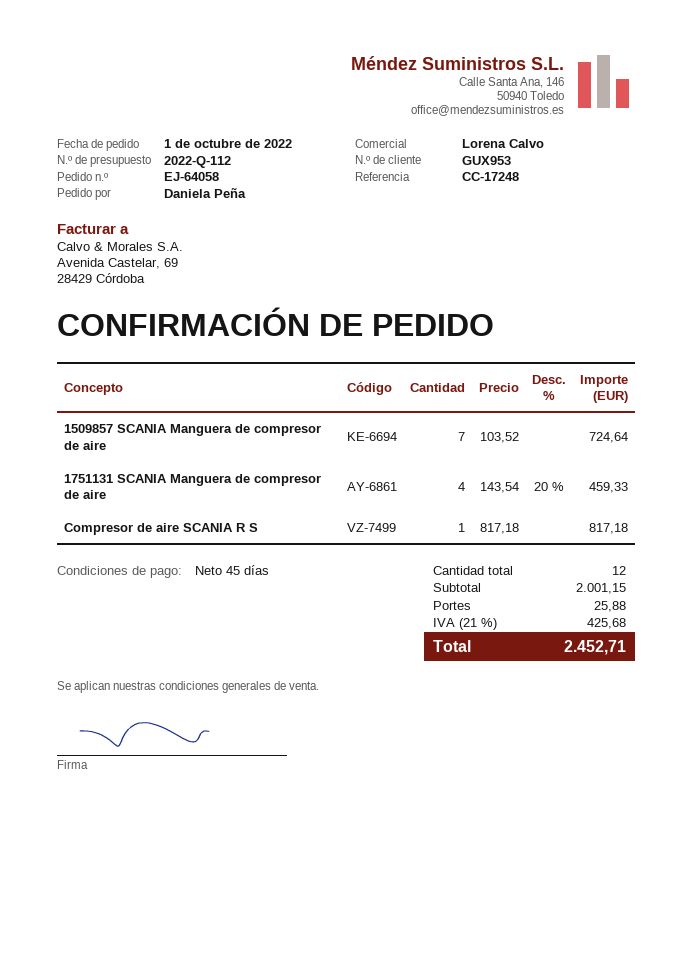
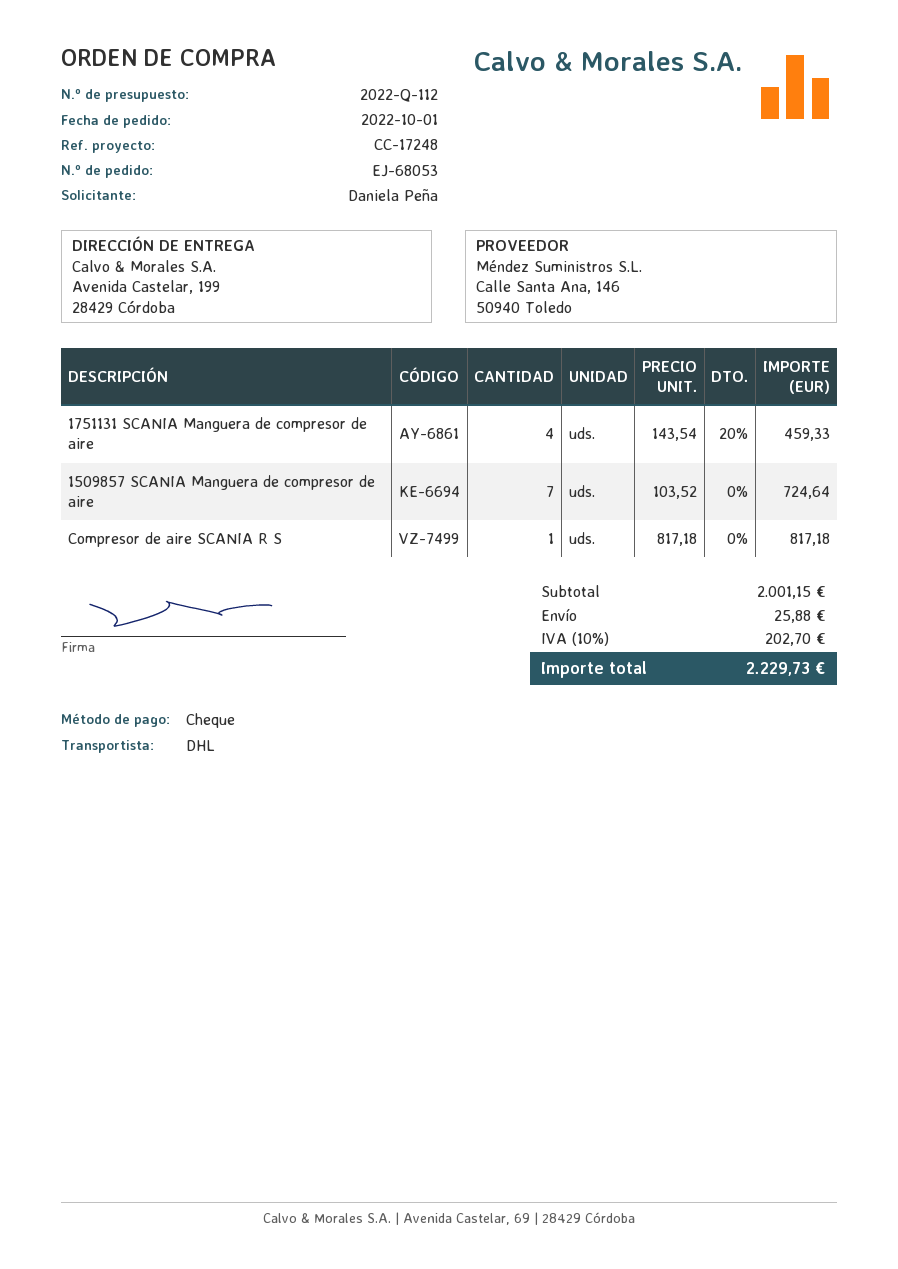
order number: EJ-64058 -> EJ-68053
tax: 21% = 425.68 -> 10% = 202.70
total: 2452.71 -> 2229.73

